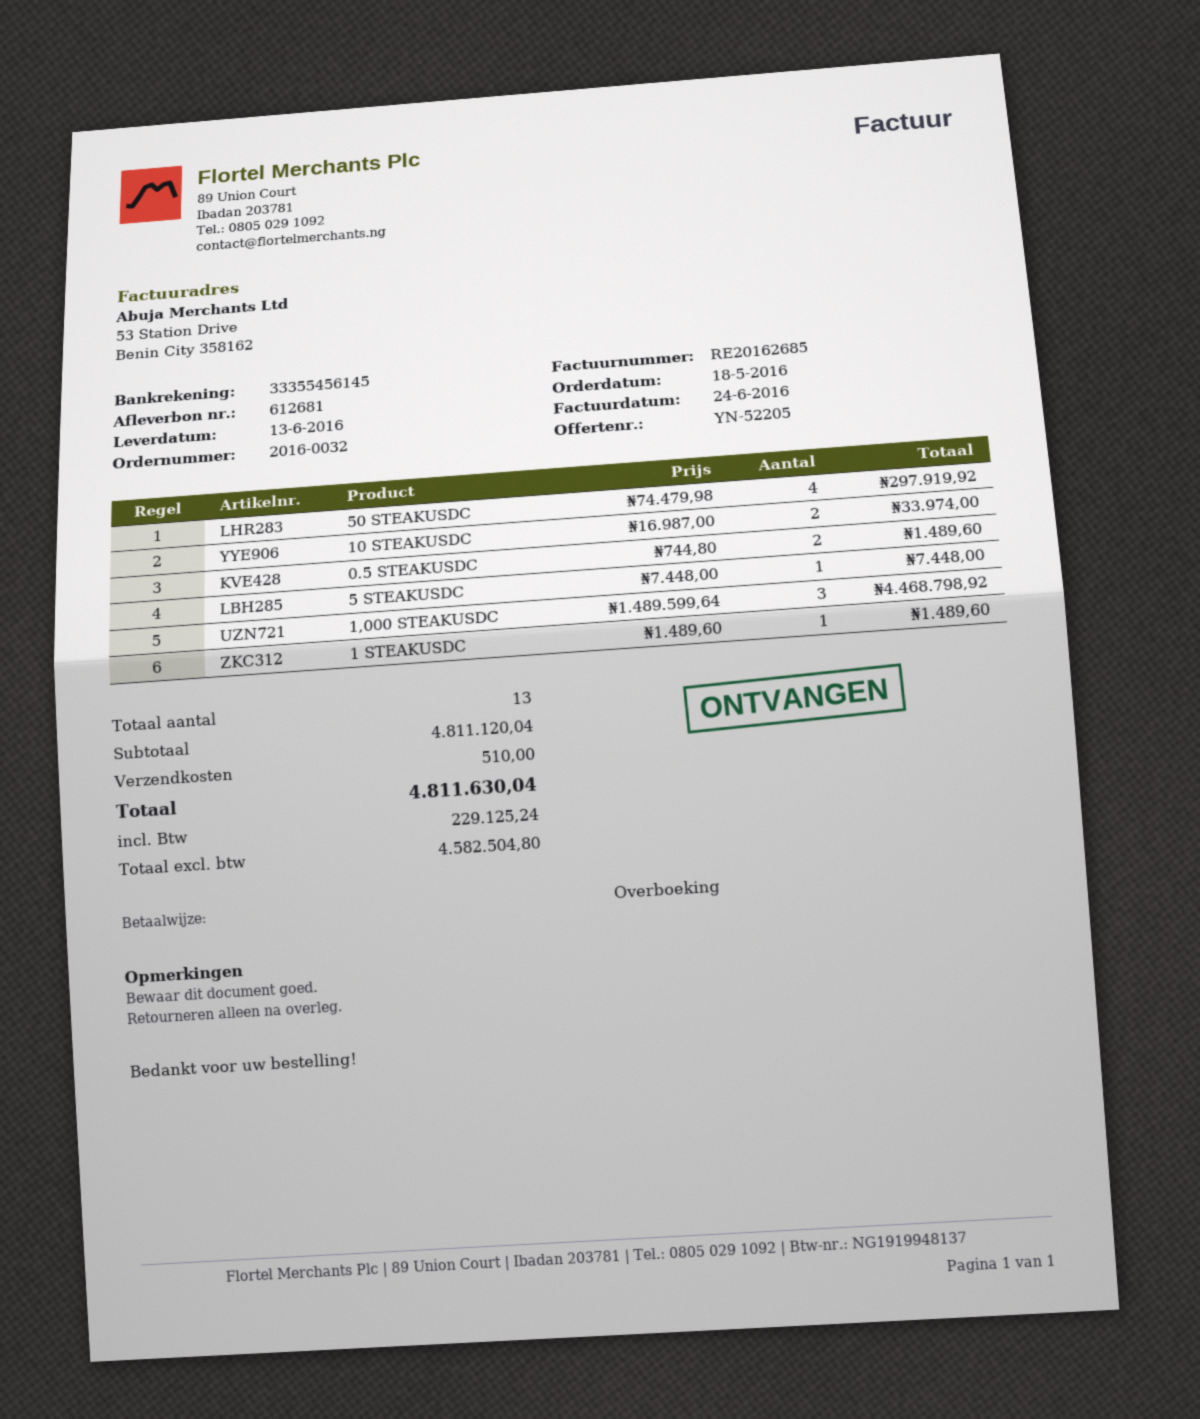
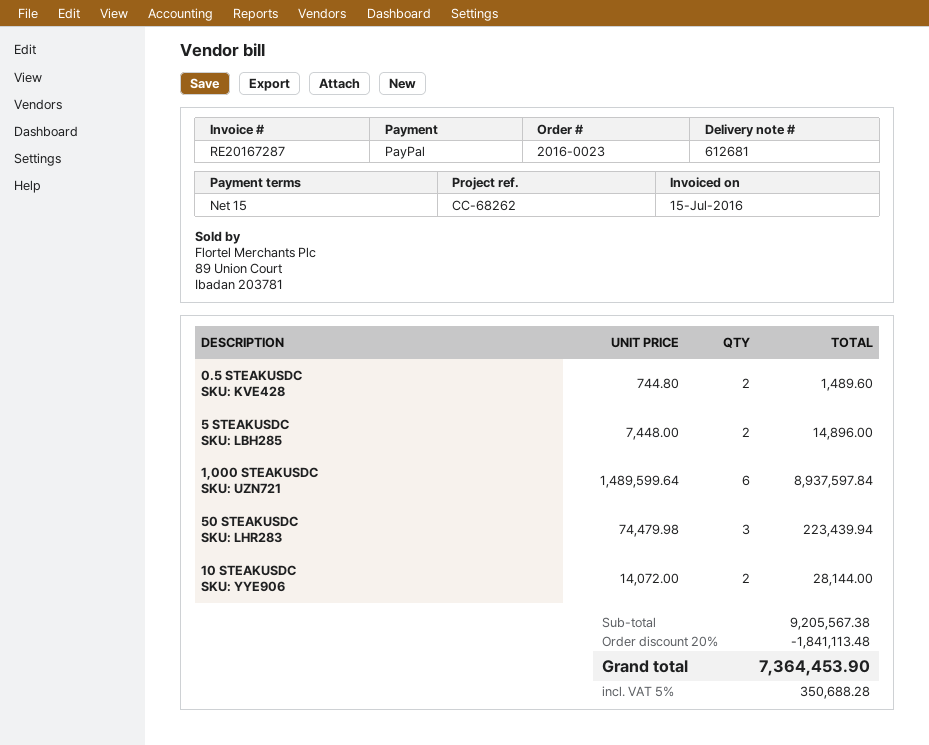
order number: 2016-0032 -> 2016-0023
invoice number: RE20162685 -> RE20167287
invoice date: 2016-06-24 -> 2016-07-15
payment method: bank transfer -> PayPal
50 STEAKUSDC: 4 x 74479.98 = 297919.92 -> 3 x 74479.98 = 223439.94
10 STEAKUSDC: 2 x 16987.00 = 33974.00 -> 2 x 14072.00 = 28144.00
5 STEAKUSDC: 1 x 7448.00 = 7448.00 -> 2 x 7448.00 = 14896.00
1,000 STEAKUSDC: 3 x 1489599.64 = 4468798.92 -> 6 x 1489599.64 = 8937597.84
1 STEAKUSDC: 1 x 1489.60 = 1489.60 -> none
subtotal: 4811120.04 -> 9205567.38
discount: none -> 20% = 1841113.48
shipping: 510.00 -> none
tax: 229125.24 -> 350688.28
total: 4811630.04 -> 7364453.90

